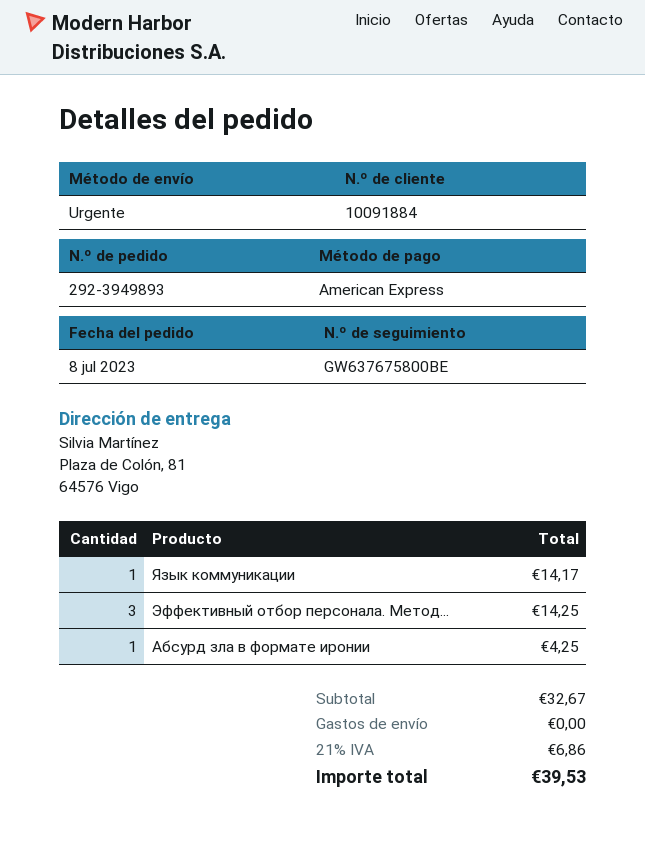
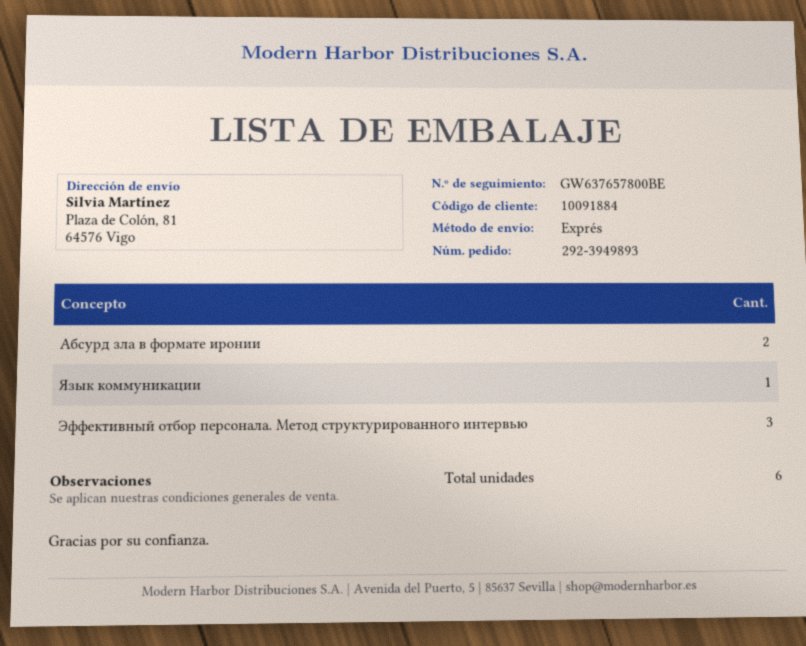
tracking number: GW637675800BE -> GW637657800BE
Абсурд зла в формате иронии: 1 -> 2

